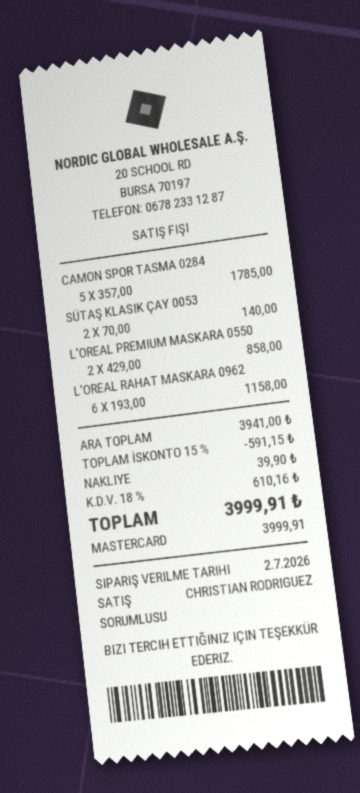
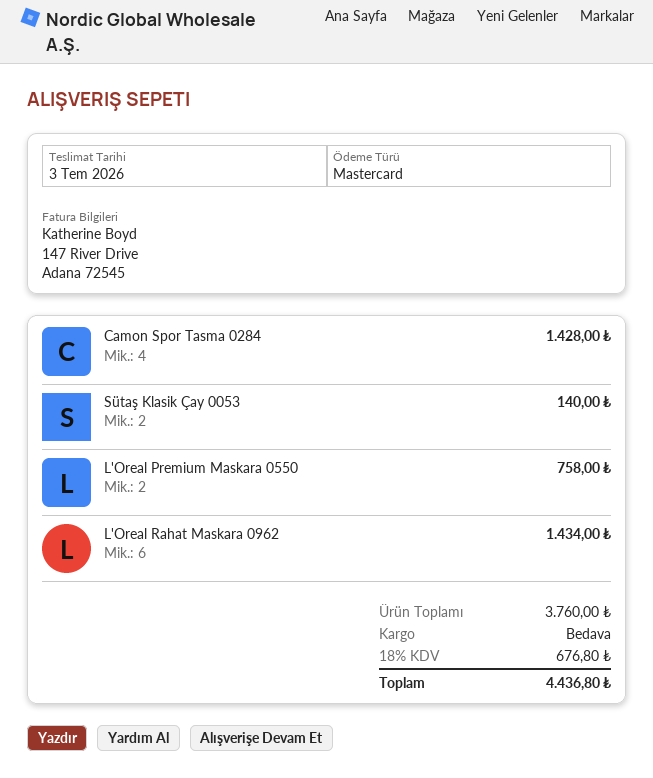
CAMON SPOR TASMA 0284: 5 for 1785.00 -> 4 for 1428.00
L'OREAL PREMIUM MASKARA 0550: 2 for 858.00 -> 2 for 758.00
L'OREAL RAHAT MASKARA 0962: 6 for 1158.00 -> 6 for 1434.00
subtotal: 3941.00 -> 3760.00
discount: 15% = 591.15 -> none
shipping: 39.90 -> 0.00
tax: 18% = 610.16 -> 18% = 676.80
total: 3999.91 -> 4436.80

